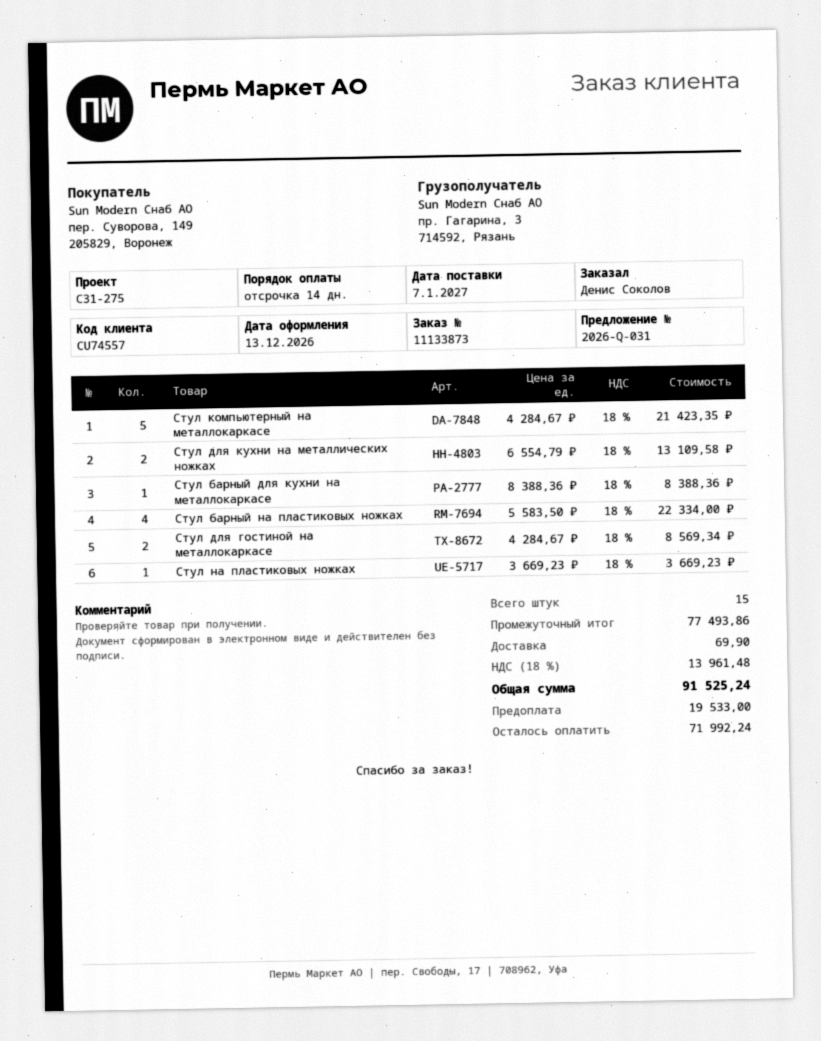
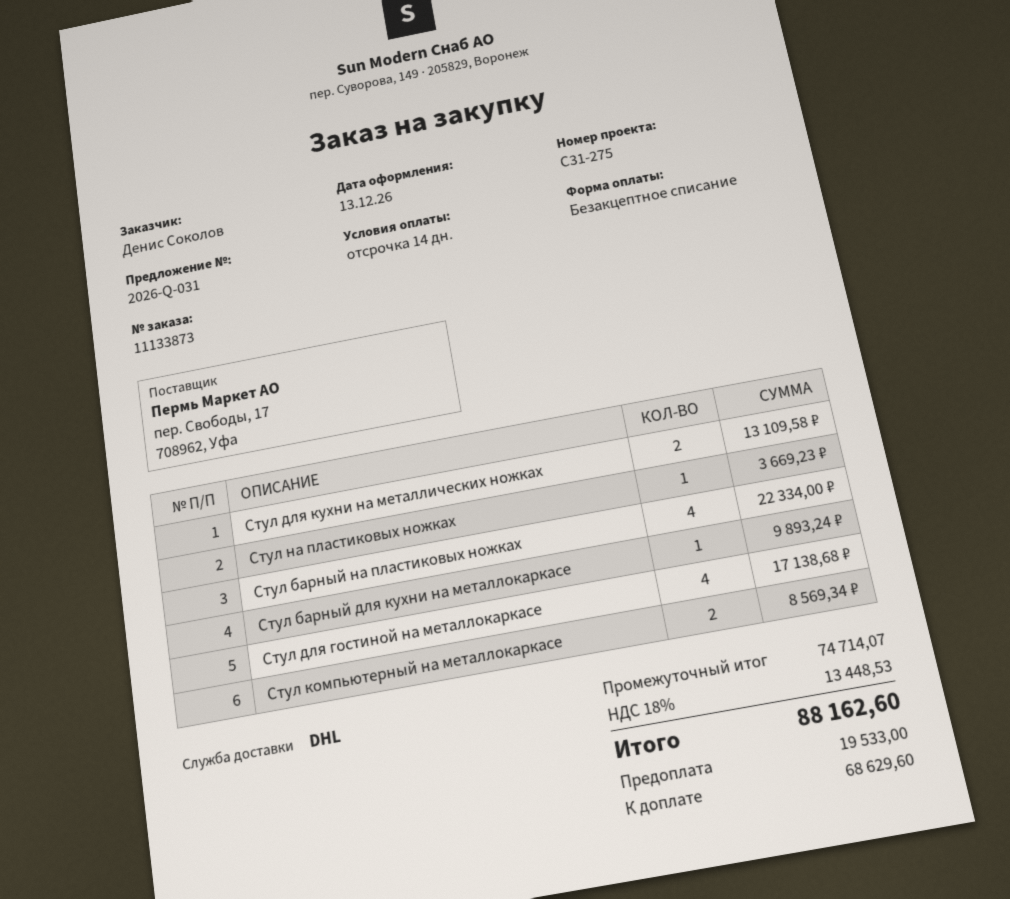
Стул компьютерный на металлокаркасе: 5 for 21423.35 -> 2 for 8569.34
Стул барный для кухни на металлокаркасе: 1 for 8388.36 -> 1 for 9893.24
Стул для гостиной на металлокаркасе: 2 for 8569.34 -> 4 for 17138.68
subtotal: 77493.86 -> 74714.07
shipping: 69.90 -> none
tax: 18% = 13961.48 -> 18% = 13448.53
total: 91525.24 -> 88162.60
balance: 71992.24 -> 68629.60

